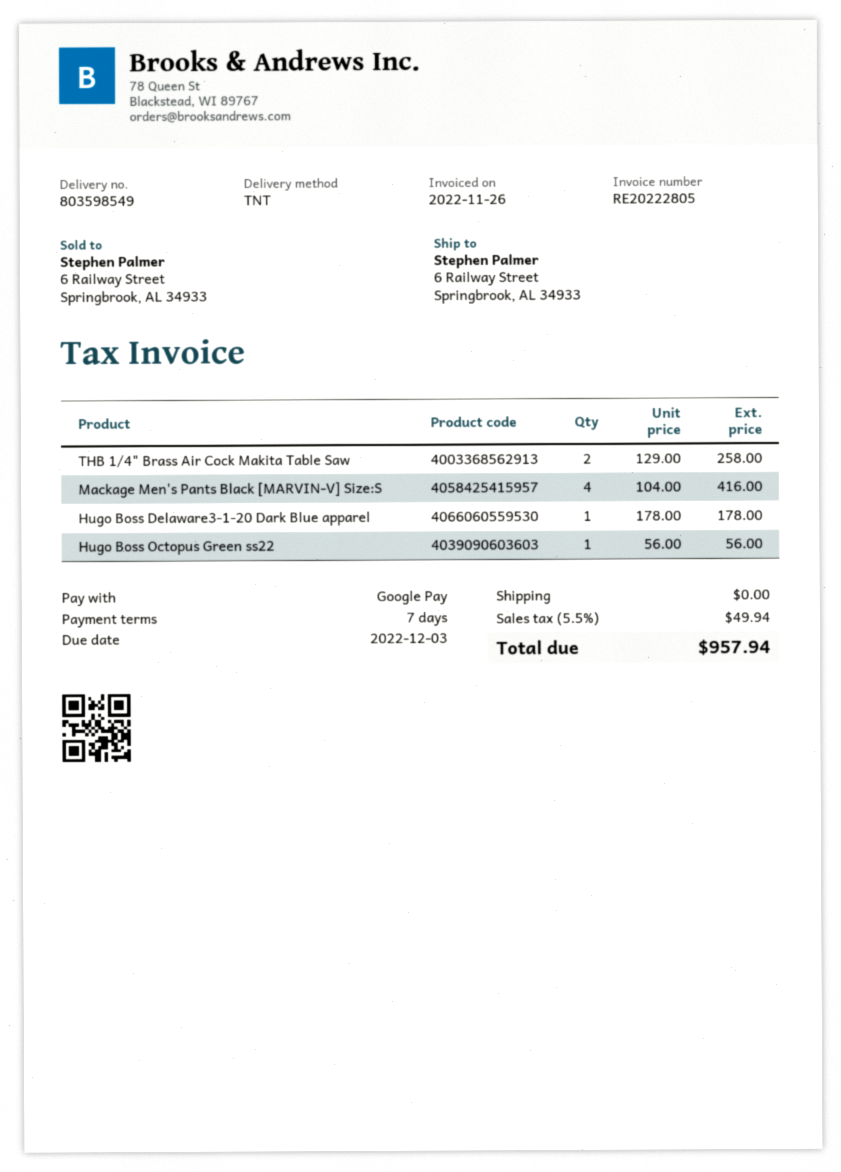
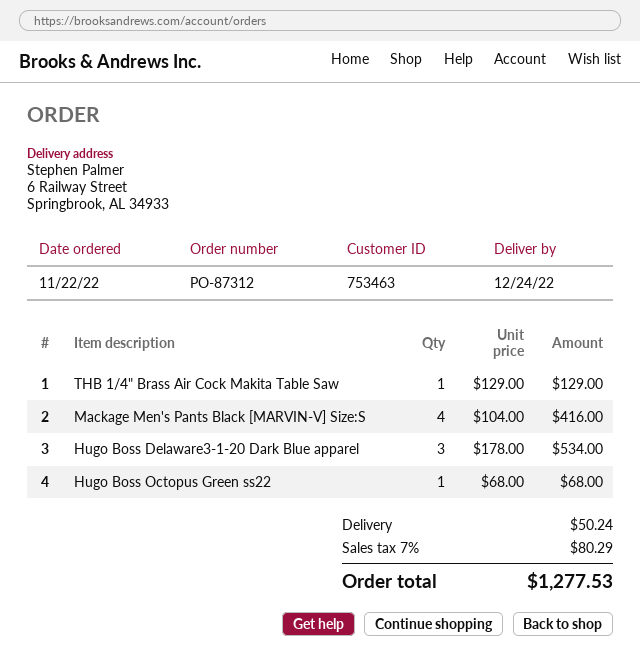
THB 1/4" Brass Air Cock Makita Table Saw: 2 x 129.00 = 258.00 -> 1 x 129.00 = 129.00
Hugo Boss Delaware3-1-20 Dark Blue apparel: 1 x 178.00 = 178.00 -> 3 x 178.00 = 534.00
Hugo Boss Octopus Green ss22: 1 x 56.00 = 56.00 -> 1 x 68.00 = 68.00
shipping: 0.00 -> 50.24
tax: 5.5% = 49.94 -> 7% = 80.29
total: 957.94 -> 1277.53

